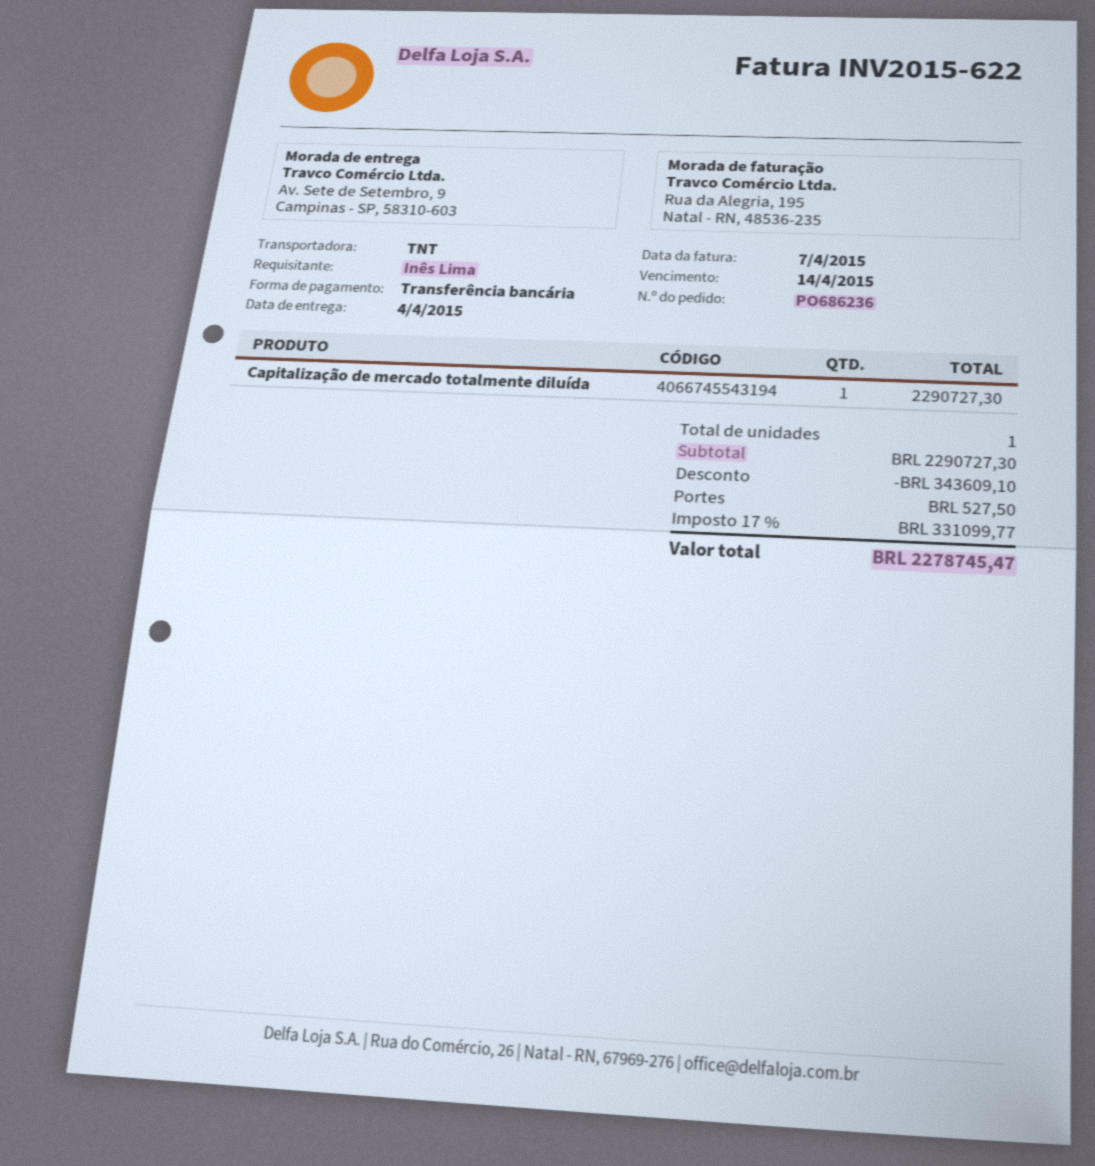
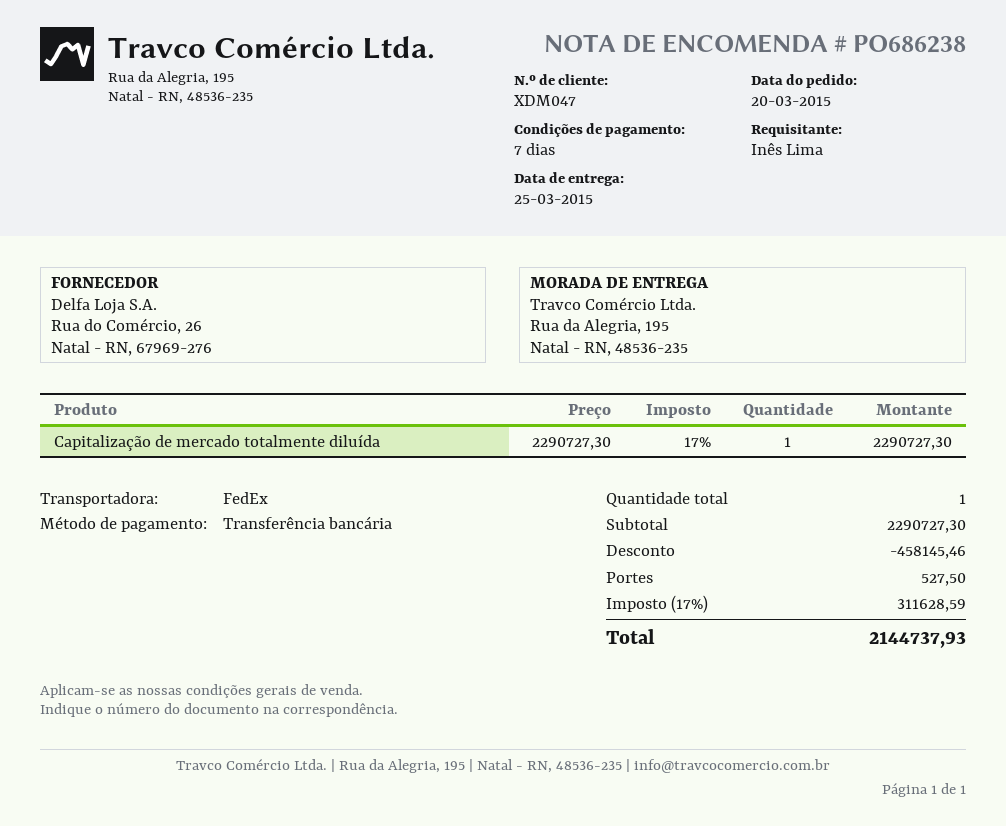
order number: PO686236 -> PO686238
delivery date: 2015-04-04 -> 2015-03-25
shipping method: TNT -> FedEx
ship to: Av. Sete de Setembro, 9, Campinas - SP, 58310-603 -> Rua da Alegria, 195, Natal - RN, 48536-235
discount: 343609.10 -> 458145.46
tax: 17% = 331099.77 -> 17% = 311628.59
total: 2278745.47 -> 2144737.93

